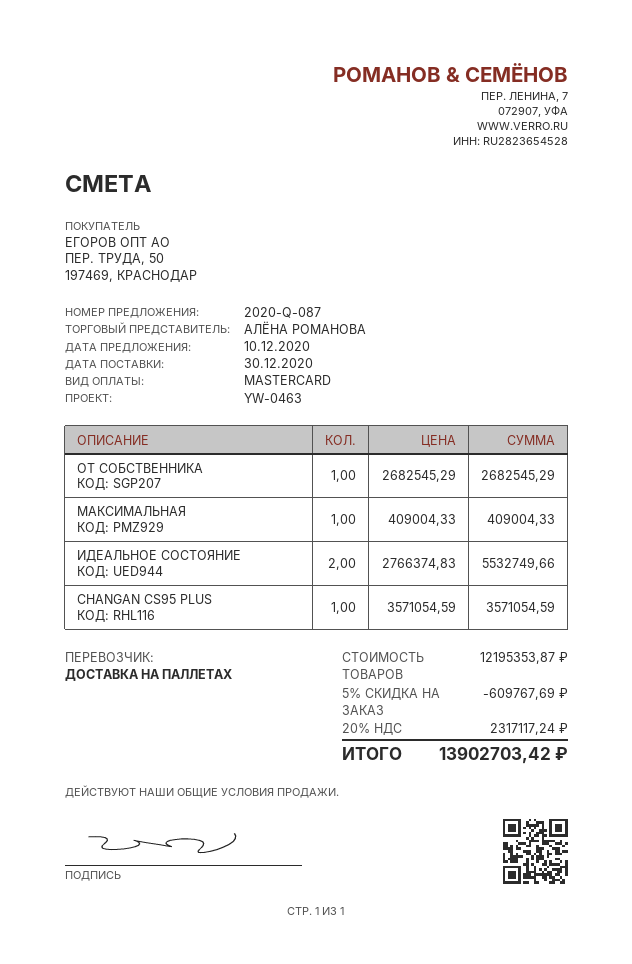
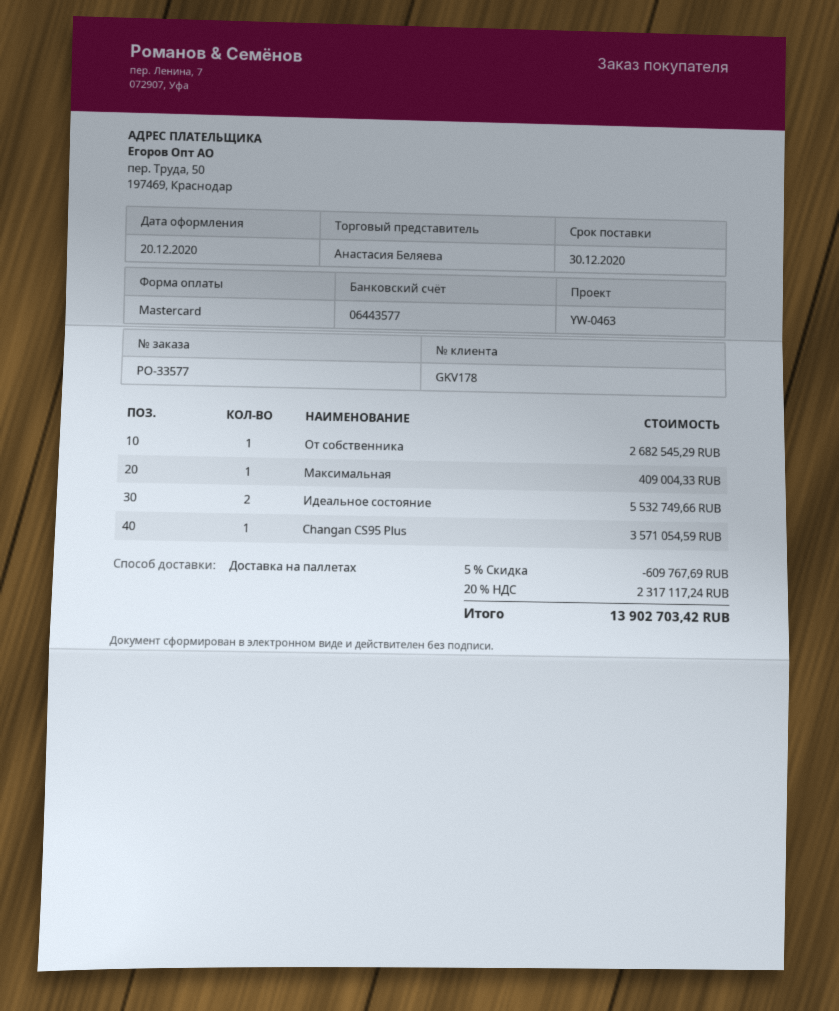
sales rep: АЛЁНА РОМАНОВА -> Анастасия Беляева

